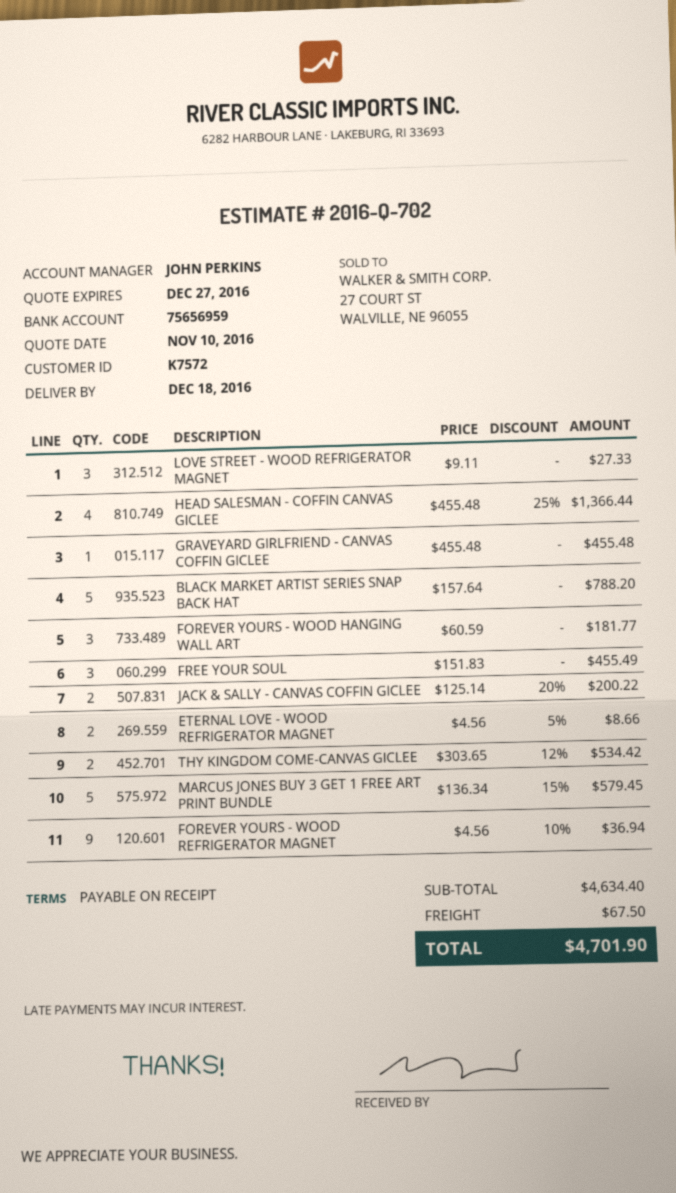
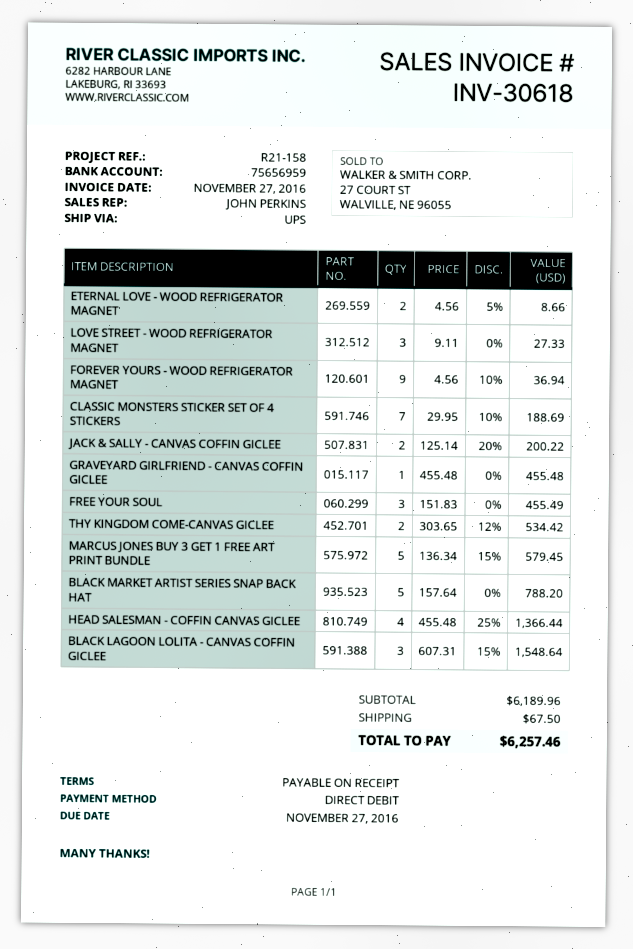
FOREVER YOURS - WOOD HANGING WALL ART: 3 x 60.59 = 181.77 -> none
CLASSIC MONSTERS STICKER SET OF 4 STICKERS: none -> 7 x 29.95 - 10% = 188.69
BLACK LAGOON LOLITA - CANVAS COFFIN GICLEE: none -> 3 x 607.31 - 15% = 1548.64
subtotal: 4634.40 -> 6189.96
total: 4701.90 -> 6257.46

